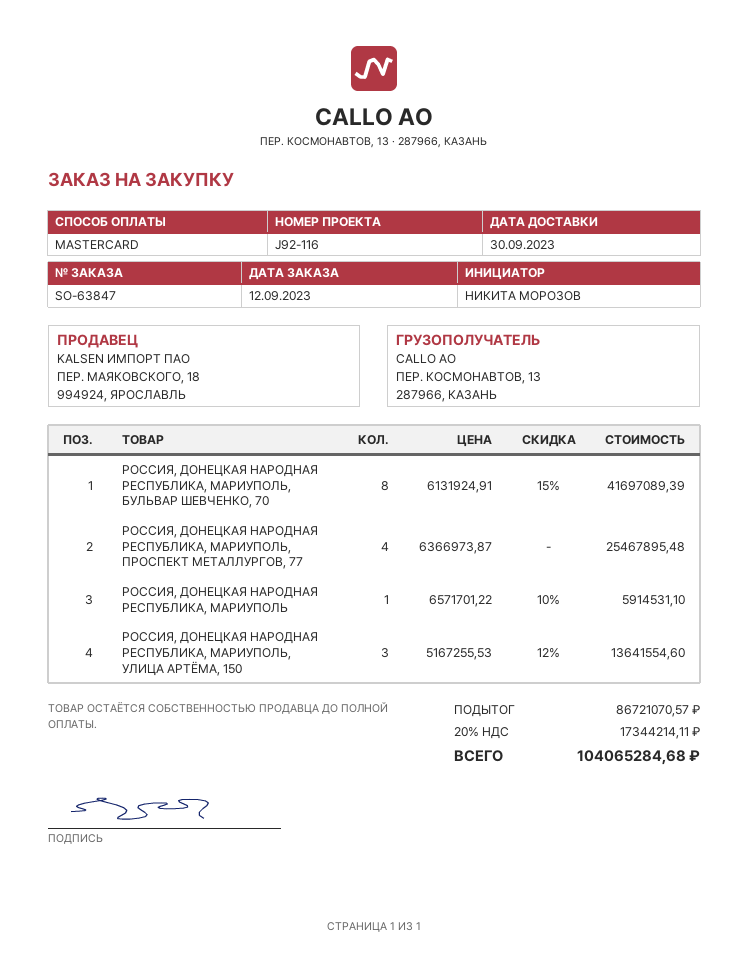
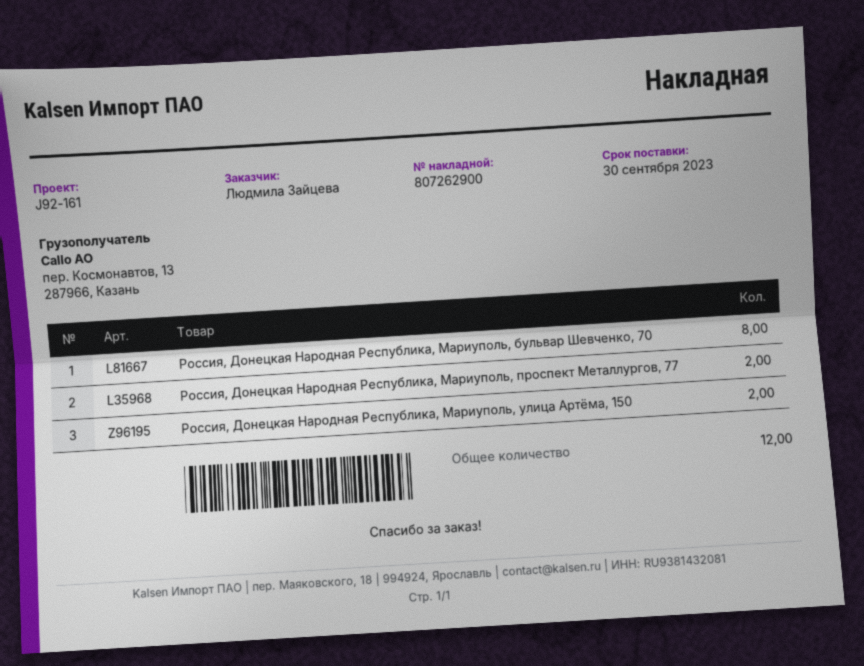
reference: J92-116 -> J92-161
ordered by: НИКИТА МОРОЗОВ -> Людмила Зайцева
РОССИЯ, ДОНЕЦКАЯ НАРОДНАЯ РЕСПУБЛИКА, МАРИУПОЛЬ, ПРОСПЕКТ МЕТАЛЛУРГОВ, 77: 4 -> 2
РОССИЯ, ДОНЕЦКАЯ НАРОДНАЯ РЕСПУБЛИКА, МАРИУПОЛЬ: 1 -> none
РОССИЯ, ДОНЕЦКАЯ НАРОДНАЯ РЕСПУБЛИКА, МАРИУПОЛЬ, УЛИЦА АРТЁМА, 150: 3 -> 2

